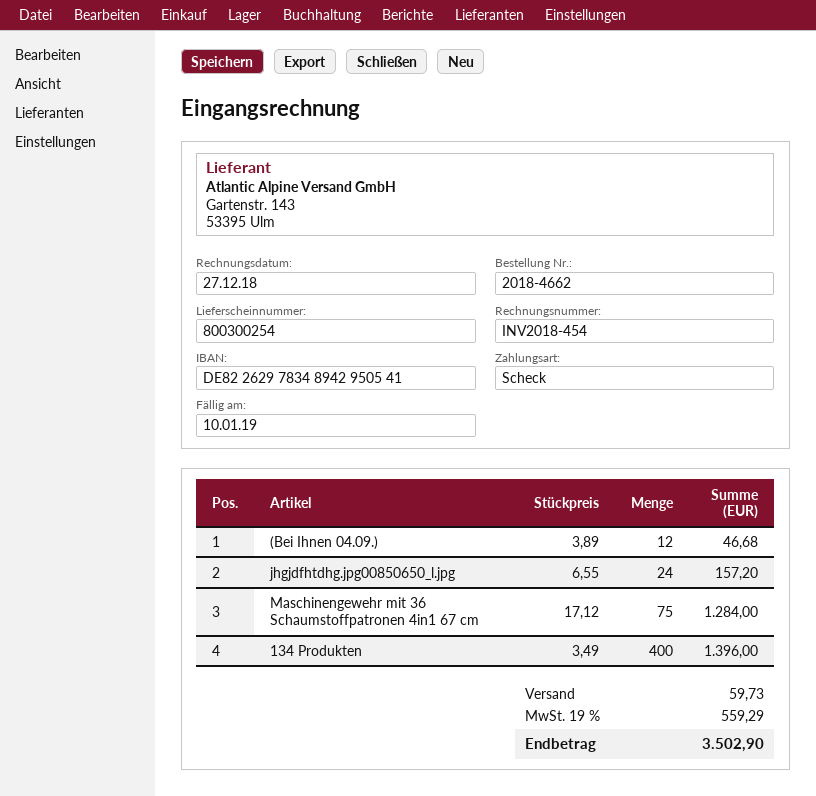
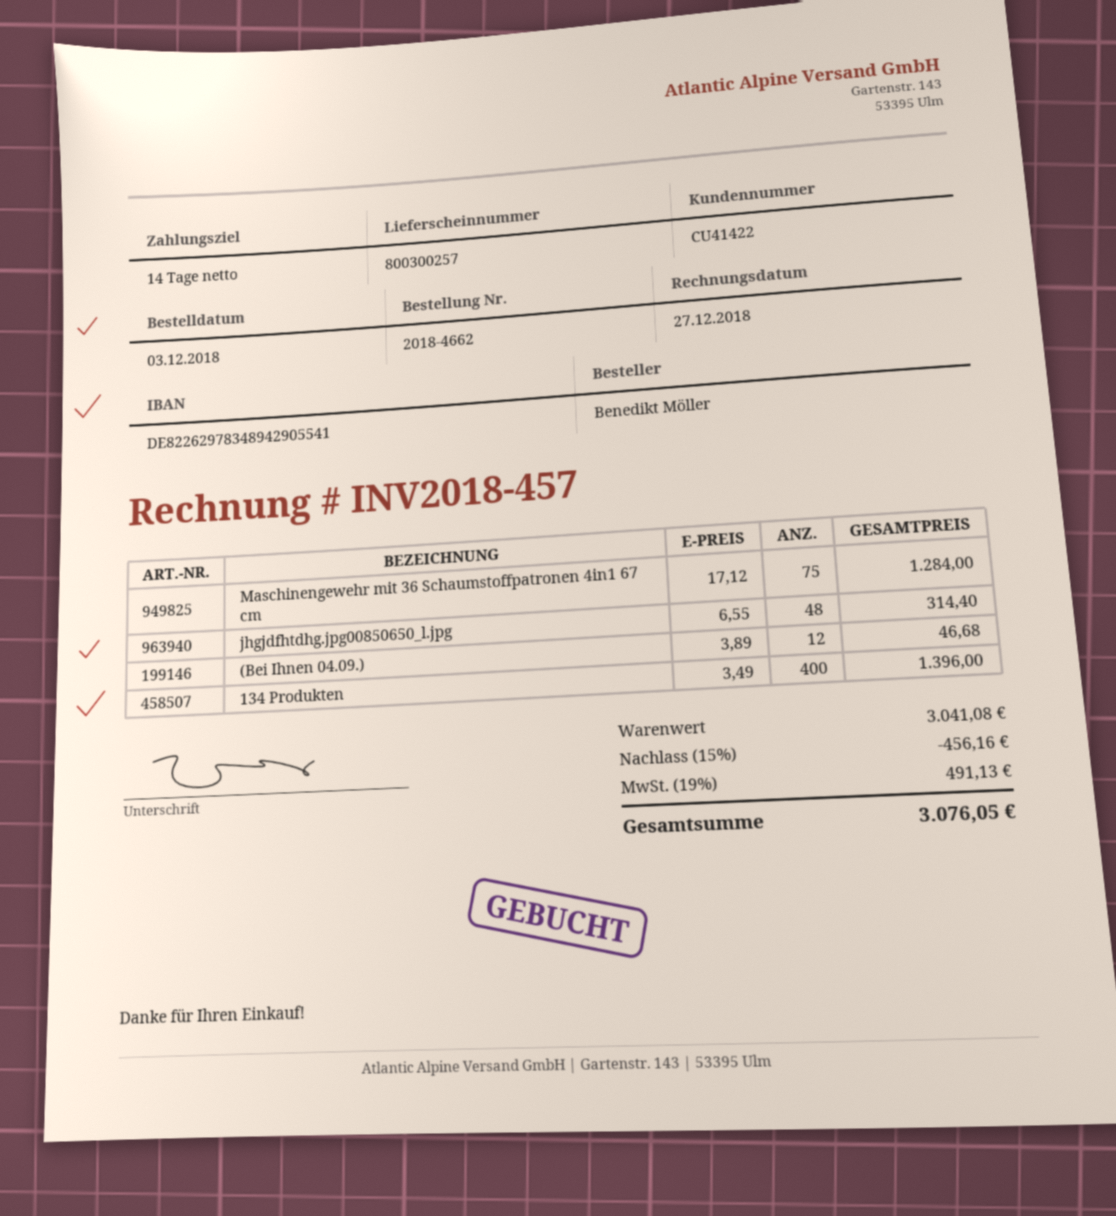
delivery note number: 800300254 -> 800300257
invoice number: INV2018-454 -> INV2018-457
bank account: DE82262978348942950541 -> DE82262978348942905541
jhgjdfhtdhg.jpg00850650_l.jpg: 24 x 6.55 = 157.20 -> 48 x 6.55 = 314.40
discount: none -> 15% = 456.16
shipping: 59.73 -> none
tax: 19% = 559.29 -> 19% = 491.13
total: 3502.90 -> 3076.05

